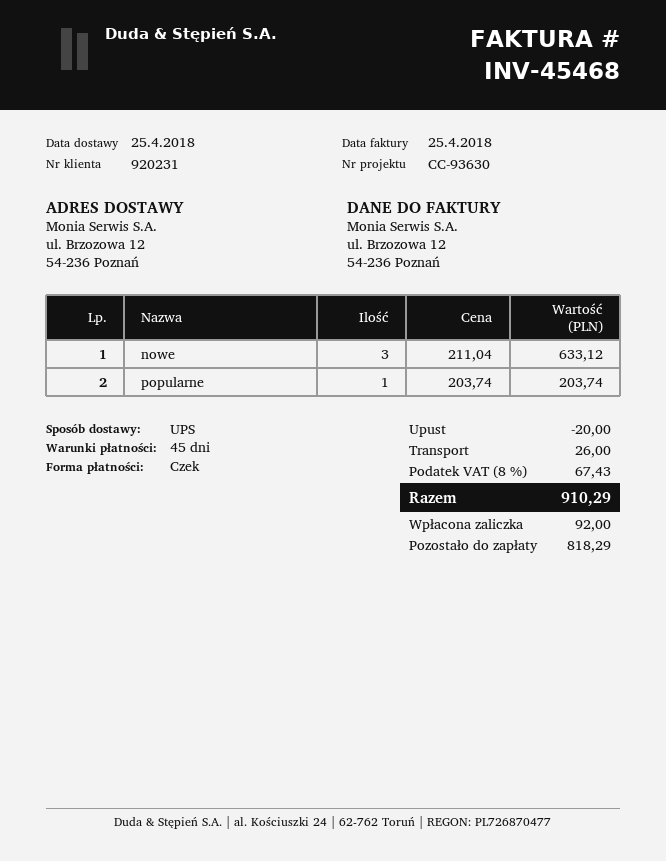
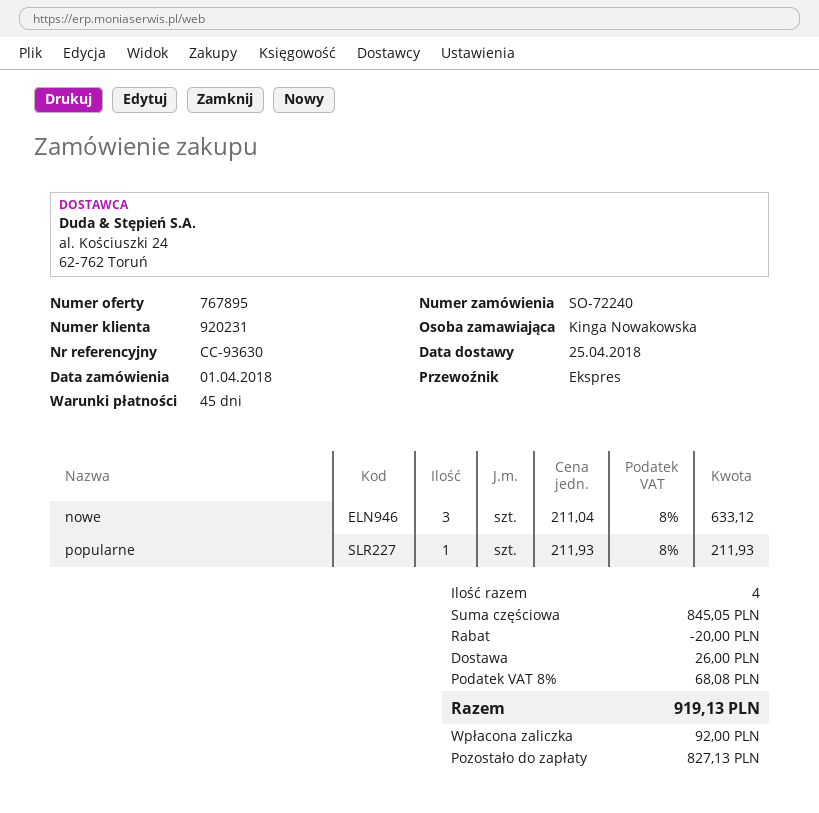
shipping method: UPS -> express
popularne: 1 x 203.74 = 203.74 -> 1 x 211.93 = 211.93
tax: 8% = 67.43 -> 8% = 68.08
total: 910.29 -> 919.13
balance: 818.29 -> 827.13

